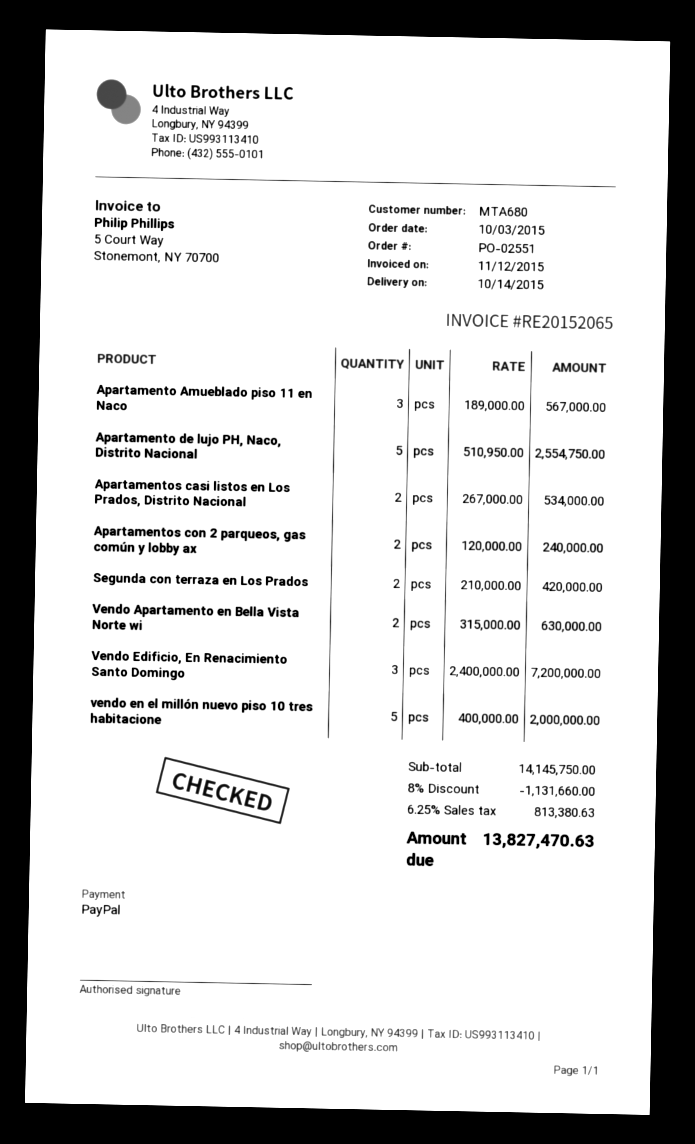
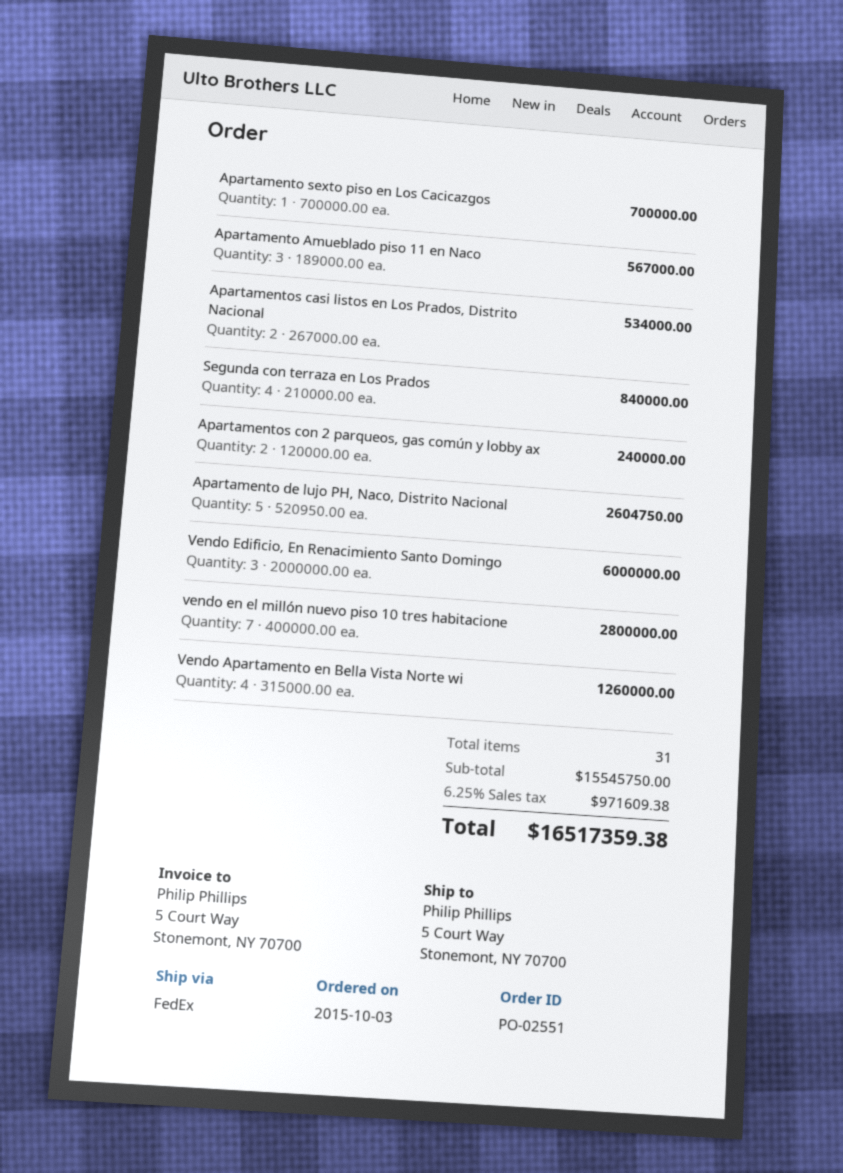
Apartamento de lujo PH, Naco, Distrito Nacional: 5 x 510950.00 = 2554750.00 -> 5 x 520950.00 = 2604750.00
Segunda con terraza en Los Prados: 2 x 210000.00 = 420000.00 -> 4 x 210000.00 = 840000.00
Vendo Apartamento en Bella Vista Norte wi: 2 x 315000.00 = 630000.00 -> 4 x 315000.00 = 1260000.00
Vendo Edificio, En Renacimiento Santo Domingo: 3 x 2400000.00 = 7200000.00 -> 3 x 2000000.00 = 6000000.00
vendo en el millón nuevo piso 10 tres habitacione: 5 x 400000.00 = 2000000.00 -> 7 x 400000.00 = 2800000.00
Apartamento sexto piso en Los Cacicazgos: none -> 1 x 700000.00 = 700000.00
subtotal: 14145750.00 -> 15545750.00
discount: 8% = 1131660.00 -> none
tax: 6.25% = 813380.63 -> 6.25% = 971609.38
total: 13827470.63 -> 16517359.38

